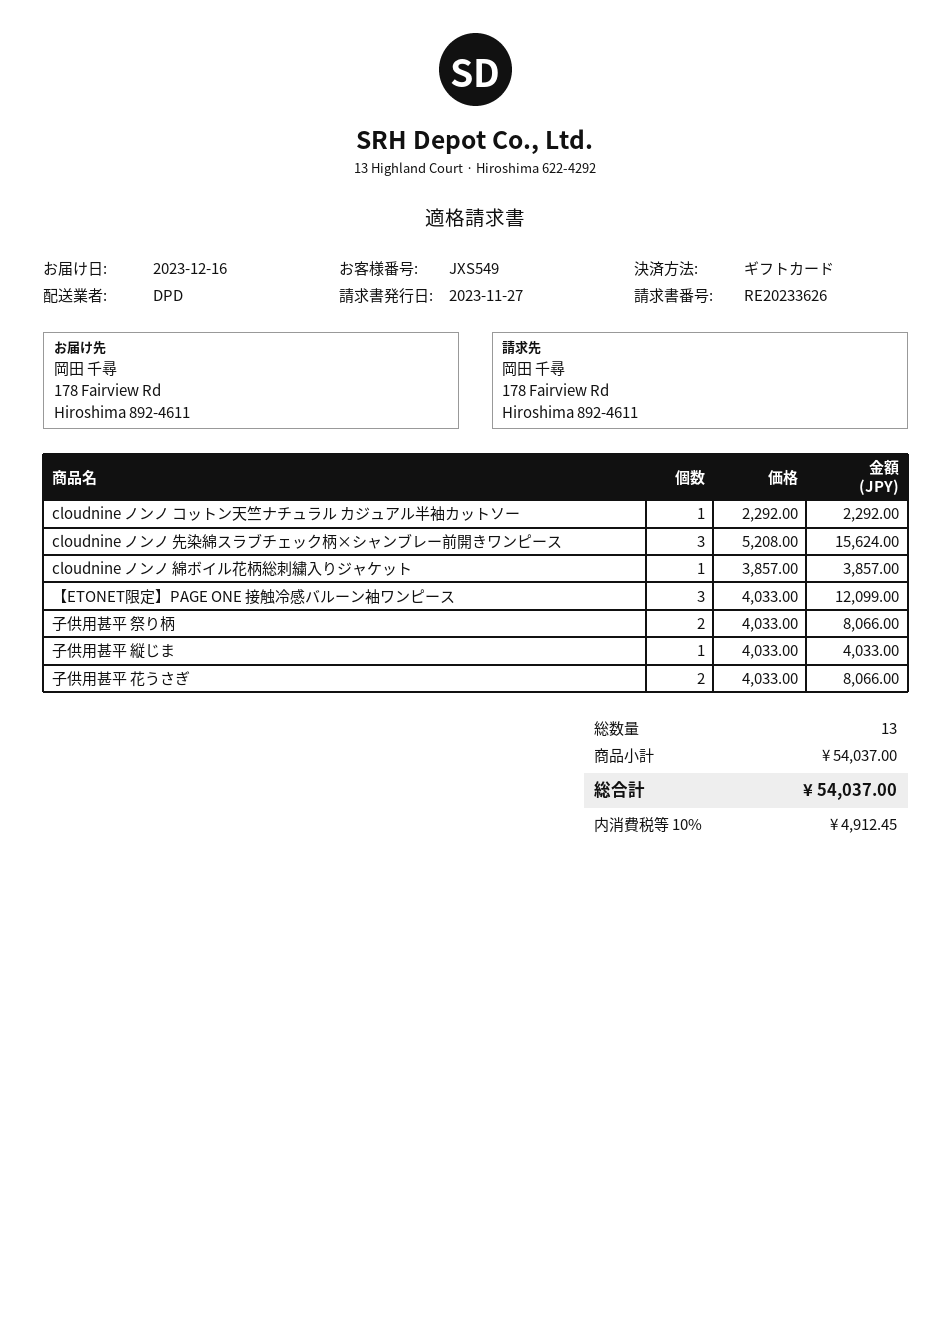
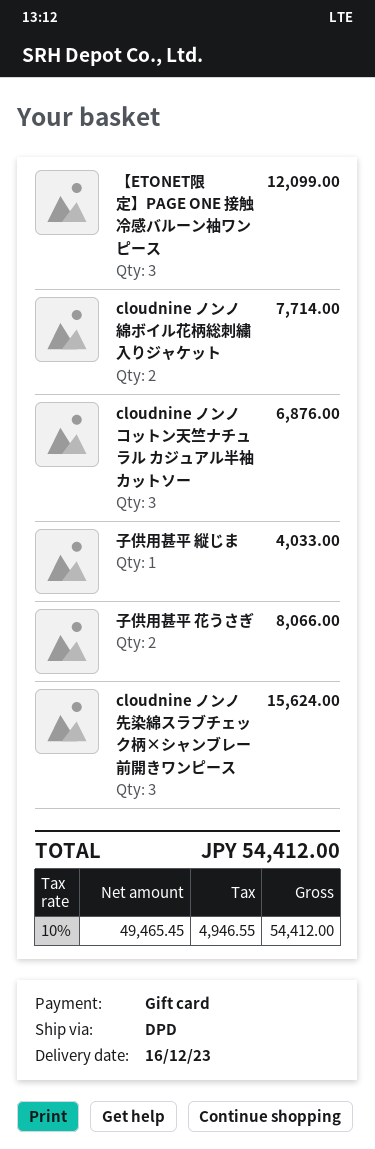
cloudnine ノンノ コットン天竺ナチュラル カジュアル半袖カットソー: 1 for 2292.00 -> 3 for 6876.00
cloudnine ノンノ 綿ボイル花柄総刺繍入りジャケット: 1 for 3857.00 -> 2 for 7714.00
子供用甚平 祭り柄: 2 for 8066.00 -> none
tax: 10% = 4912.45 -> 10% = 4946.55
total: 54037.00 -> 54412.00

